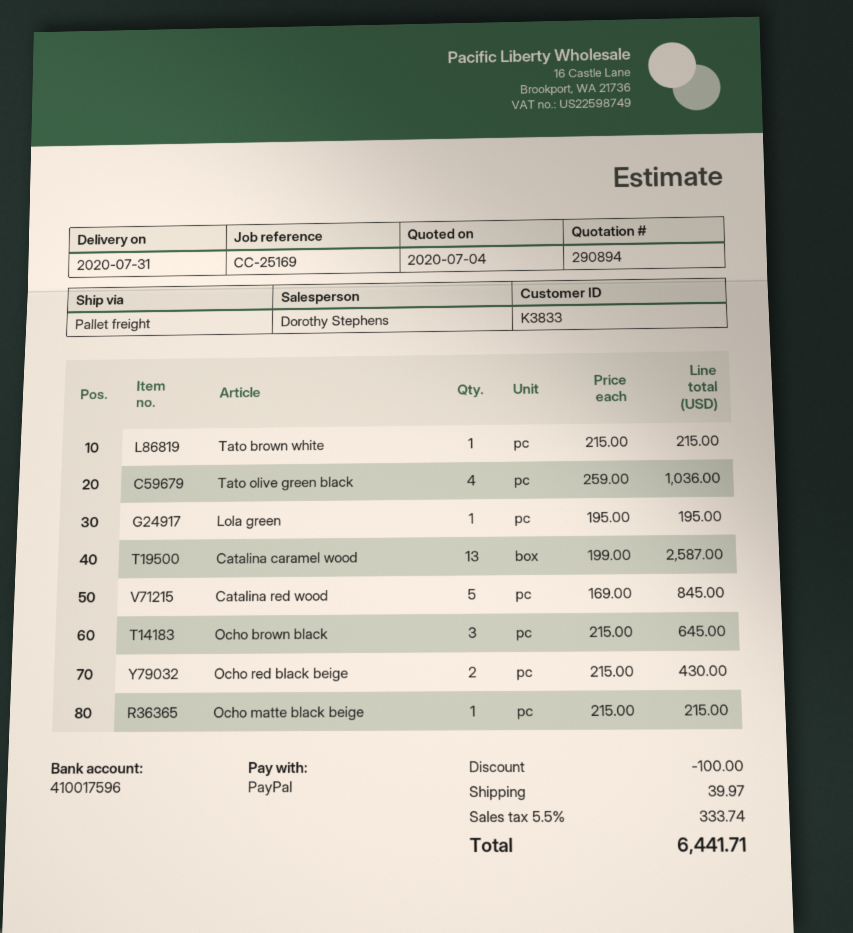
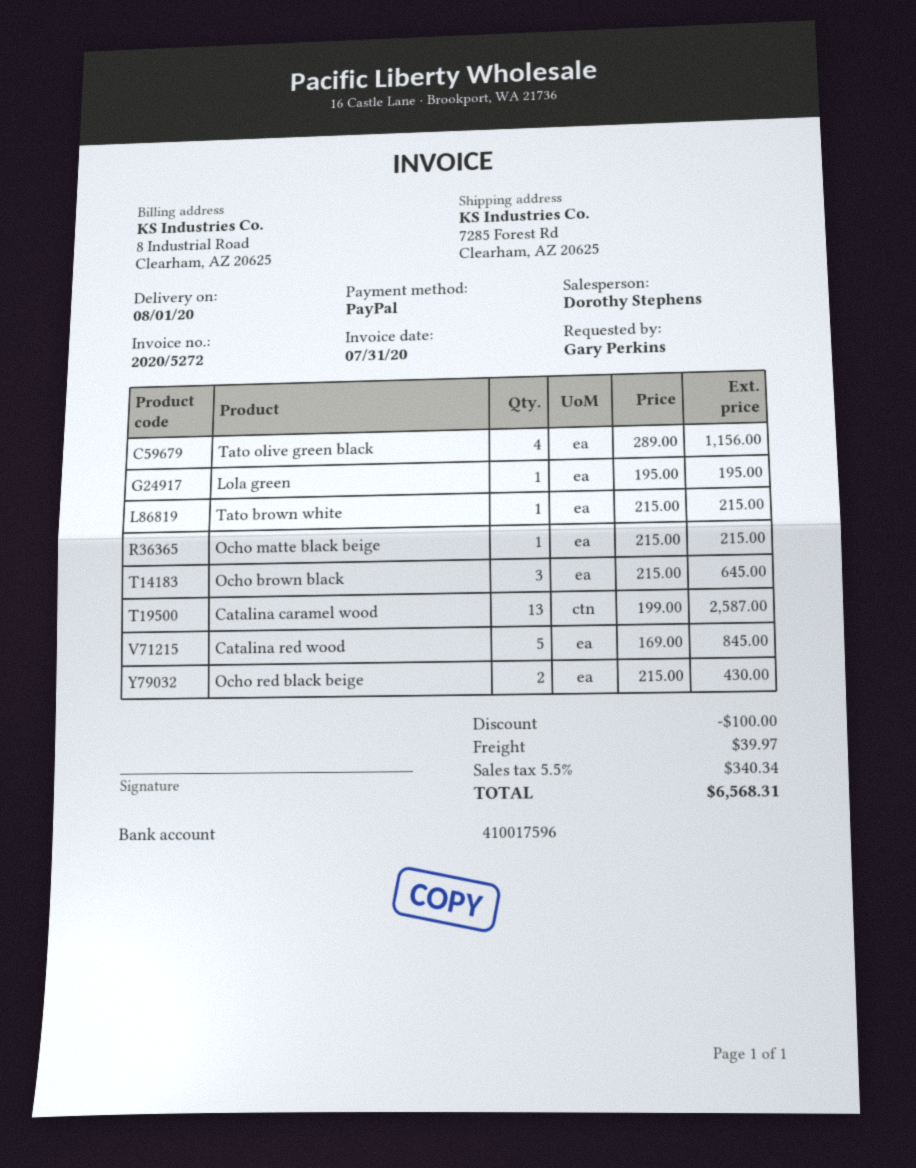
delivery date: 2020-07-31 -> 2020-08-01
Tato olive green black: 4 x 259.00 = 1036.00 -> 4 x 289.00 = 1156.00
tax: 5.5% = 333.74 -> 5.5% = 340.34
total: 6441.71 -> 6568.31

